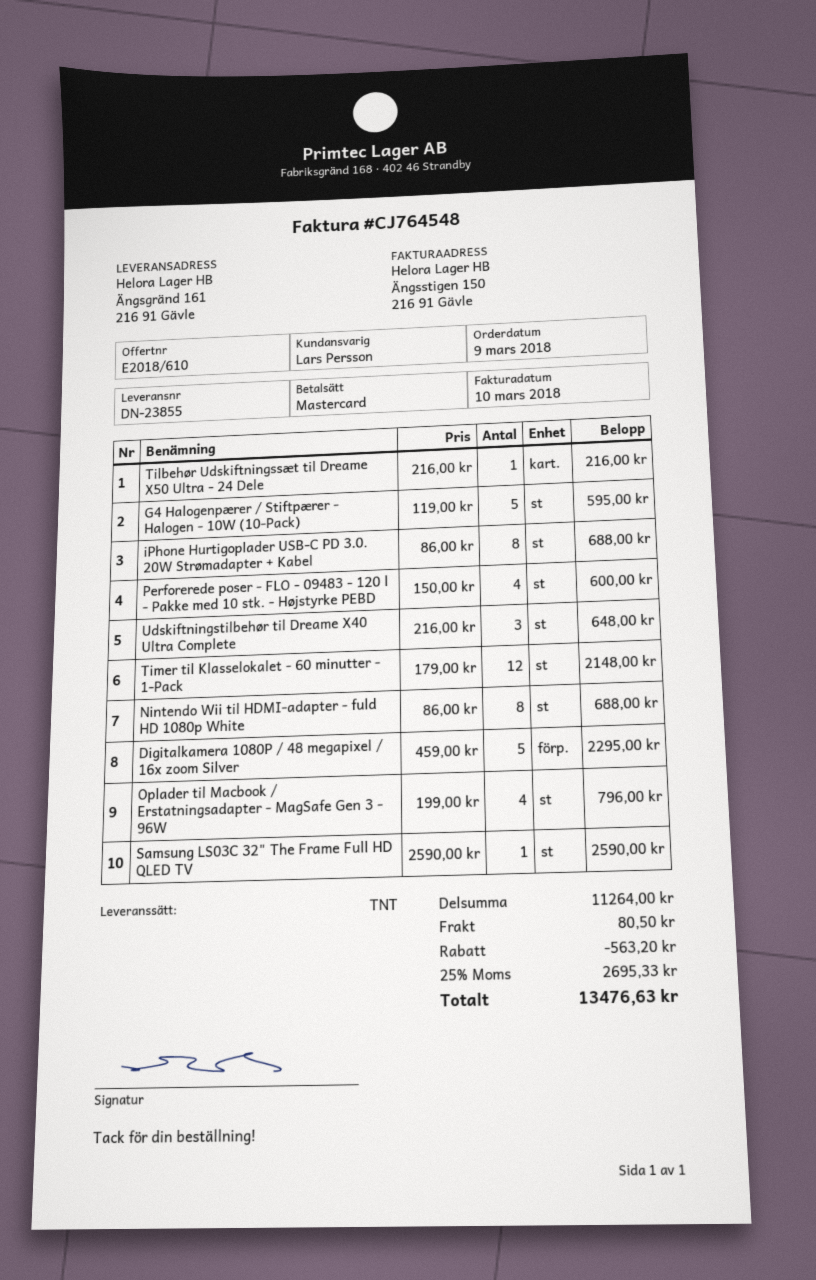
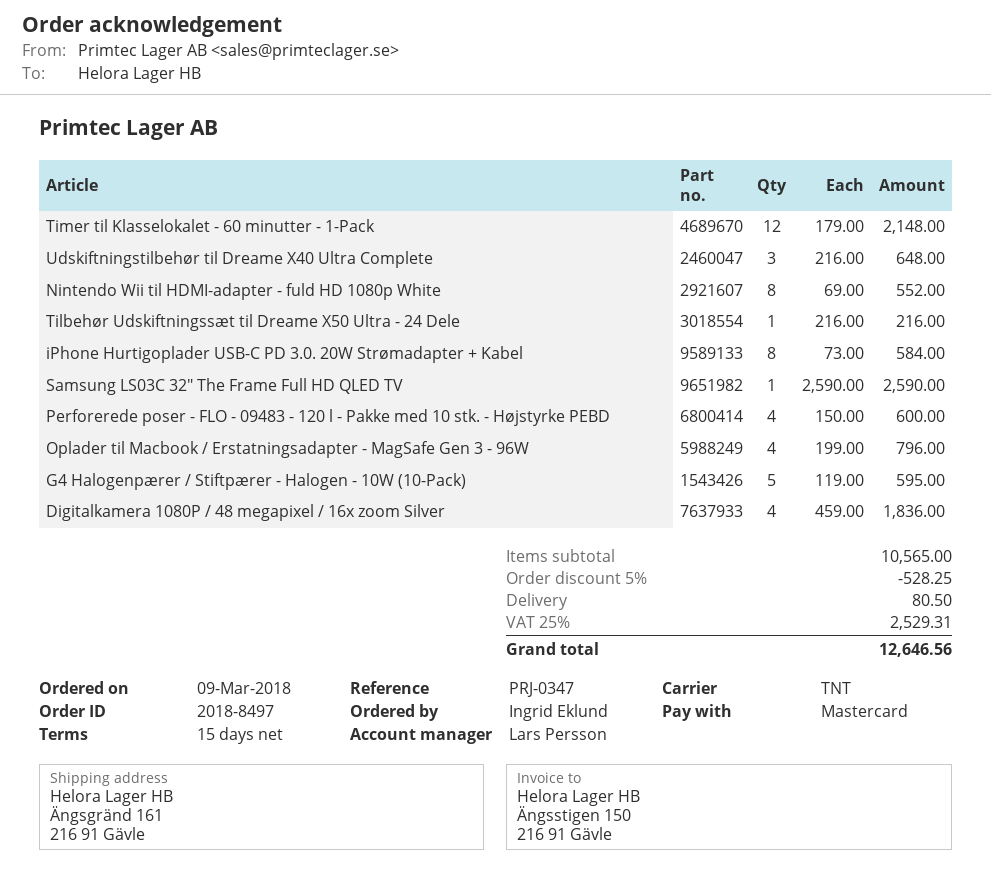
iPhone Hurtigoplader USB-C PD 3.0. 20W Strømadapter + Kabel: 8 x 86.00 = 688.00 -> 8 x 73.00 = 584.00
Nintendo Wii til HDMI-adapter - fuld HD 1080p White: 8 x 86.00 = 688.00 -> 8 x 69.00 = 552.00
Digitalkamera 1080P / 48 megapixel / 16x zoom Silver: 5 x 459.00 = 2295.00 -> 4 x 459.00 = 1836.00
subtotal: 11264.00 -> 10565.00
discount: 563.20 -> 528.25
tax: 25% = 2695.33 -> 25% = 2529.31
total: 13476.63 -> 12646.56

